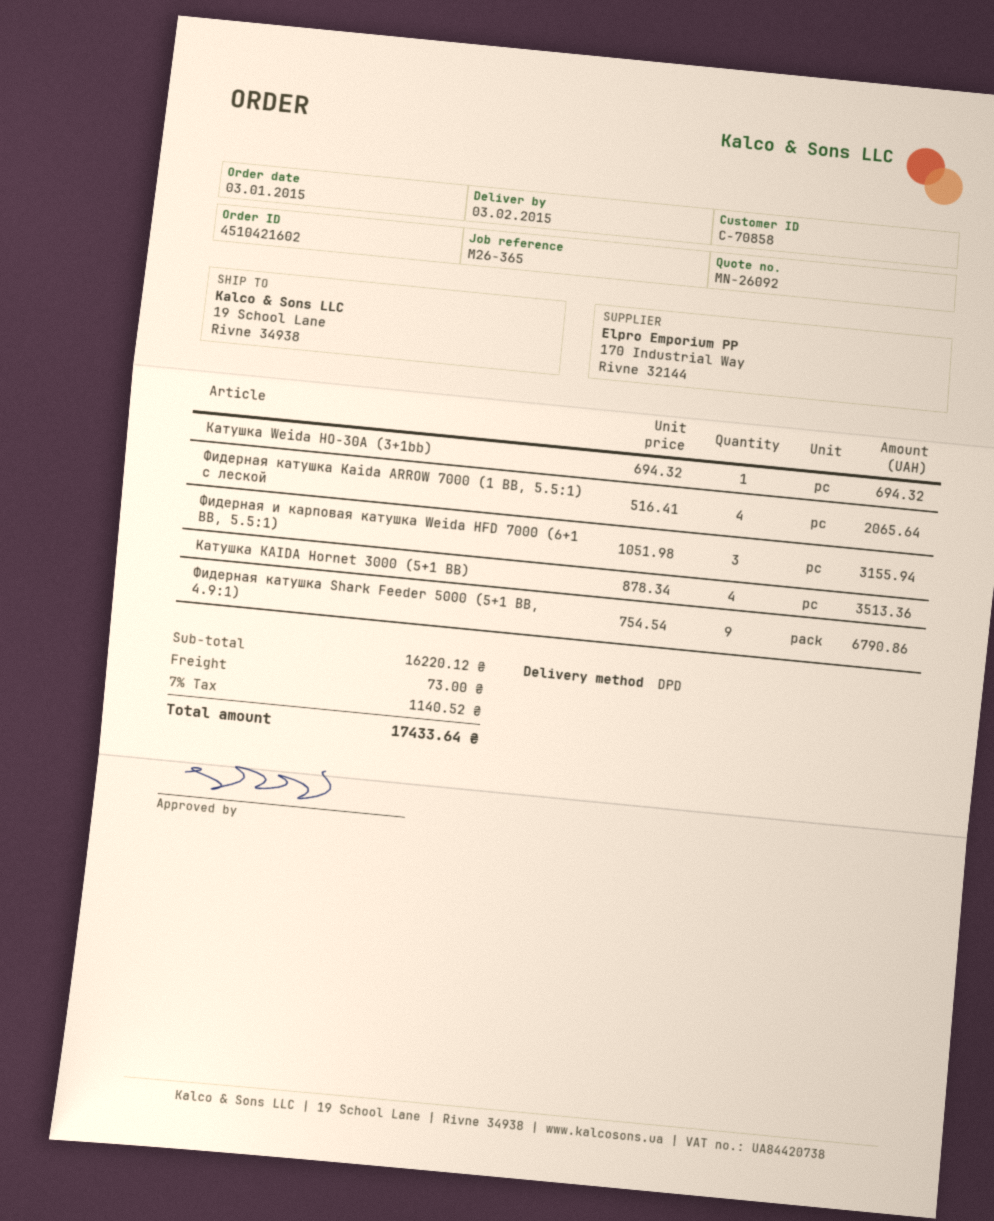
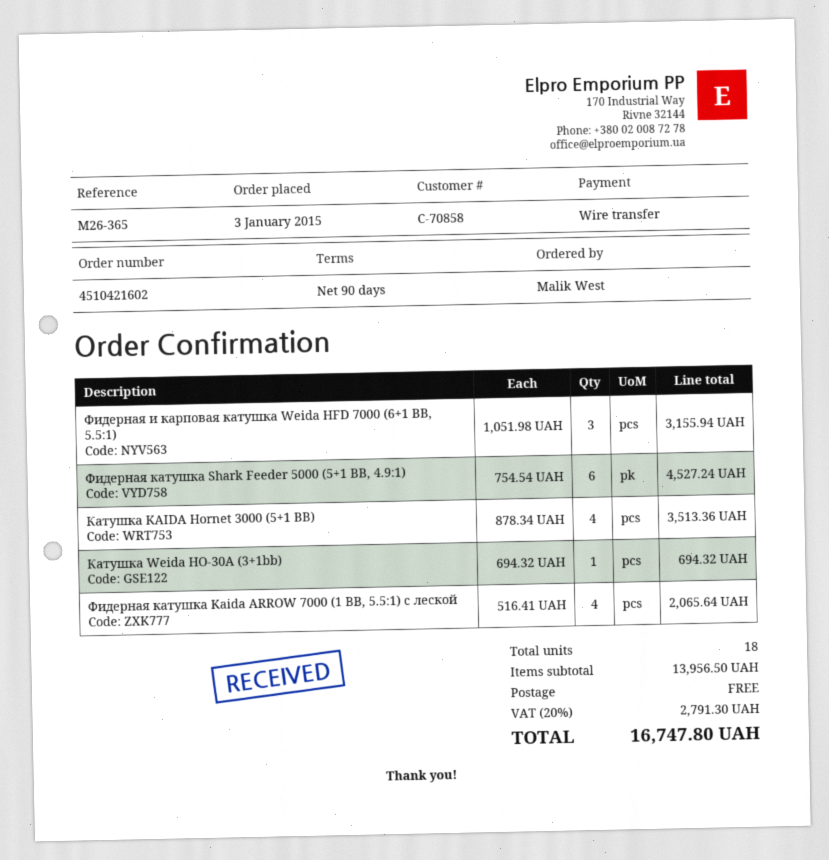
Фидерная катушка Shark Feeder 5000 (5+1 BB, 4.9:1): 9 x 754.54 = 6790.86 -> 6 x 754.54 = 4527.24
subtotal: 16220.12 -> 13956.50
shipping: 73.00 -> 0.00
tax: 7% = 1140.52 -> 20% = 2791.30
total: 17433.64 -> 16747.80

